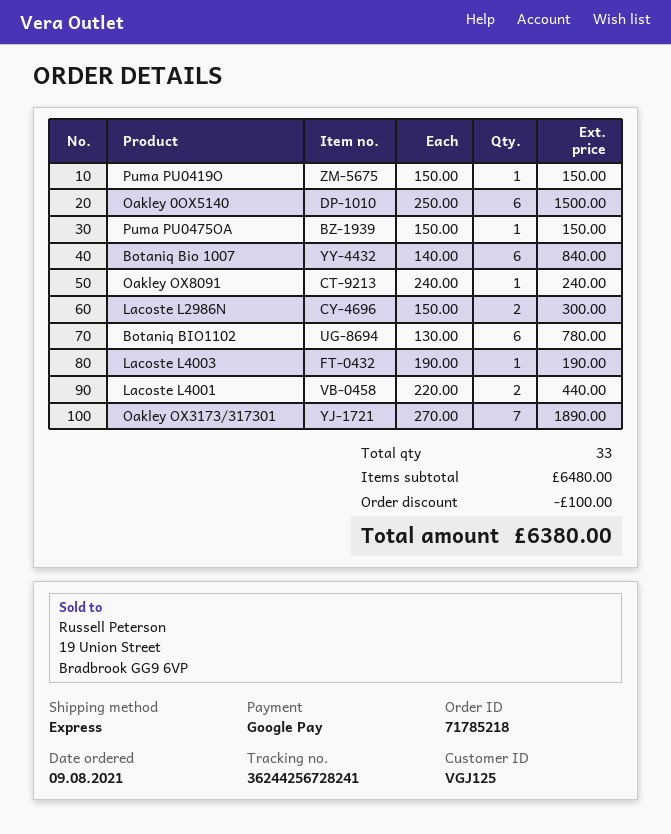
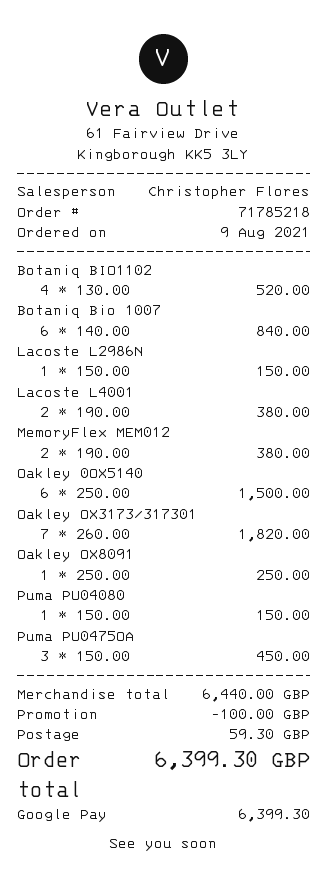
Puma PU0419O: 1 x 150.00 = 150.00 -> none
Puma PU0475OA: 1 x 150.00 = 150.00 -> 3 x 150.00 = 450.00
Oakley OX8091: 1 x 240.00 = 240.00 -> 1 x 250.00 = 250.00
Lacoste L2986N: 2 x 150.00 = 300.00 -> 1 x 150.00 = 150.00
Botaniq BIO1102: 6 x 130.00 = 780.00 -> 4 x 130.00 = 520.00
Lacoste L4003: 1 x 190.00 = 190.00 -> none
Lacoste L4001: 2 x 220.00 = 440.00 -> 2 x 190.00 = 380.00
Oakley OX3173/317301: 7 x 270.00 = 1890.00 -> 7 x 260.00 = 1820.00
MemoryFlex MEM012: none -> 2 x 190.00 = 380.00
Puma PU04080: none -> 1 x 150.00 = 150.00
subtotal: 6480.00 -> 6440.00
shipping: none -> 59.30
total: 6380.00 -> 6399.30

